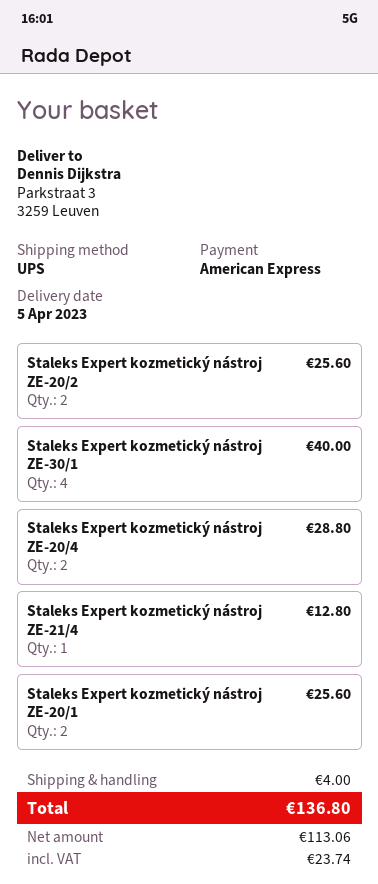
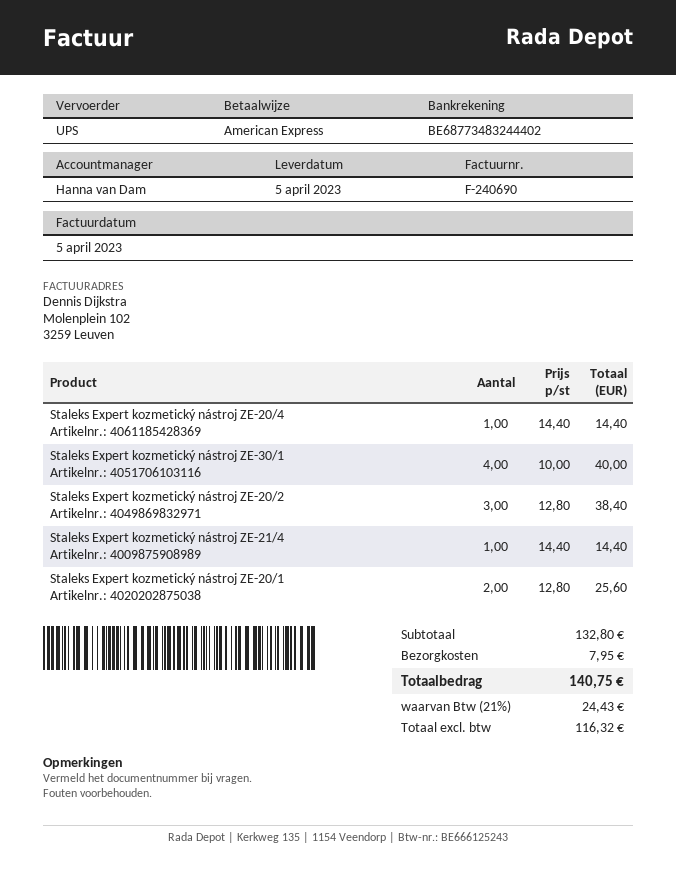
Staleks Expert kozmetický nástroj ZE-20/2: 2 for 25.60 -> 3 for 38.40
Staleks Expert kozmetický nástroj ZE-20/4: 2 for 28.80 -> 1 for 14.40
Staleks Expert kozmetický nástroj ZE-21/4: 1 for 12.80 -> 1 for 14.40
shipping: 4.00 -> 7.95
net: 113.06 -> 116.32
tax: 23.74 -> 24.43
total: 136.80 -> 140.75

